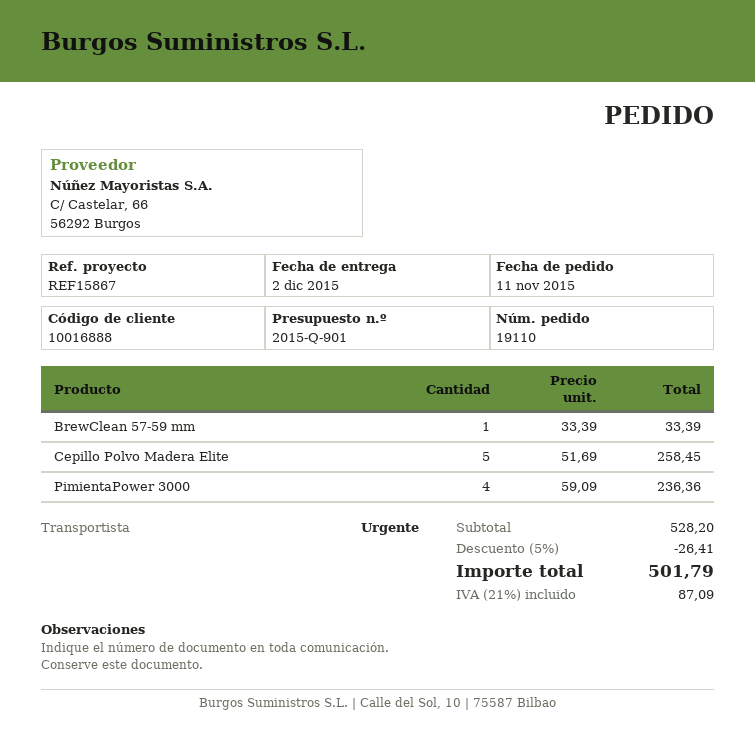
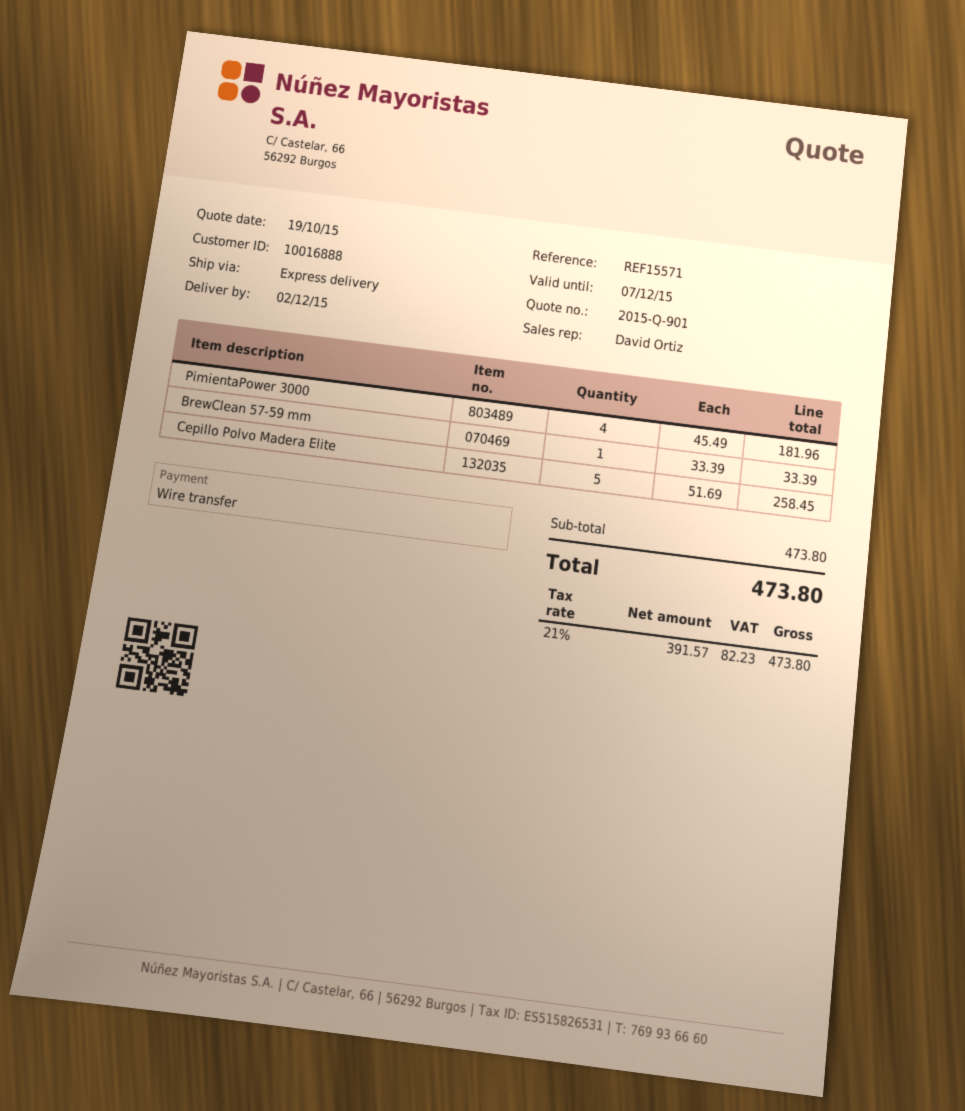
reference: REF15867 -> REF15571
PimientaPower 3000: 4 x 59.09 = 236.36 -> 4 x 45.49 = 181.96
subtotal: 528.20 -> 473.80
discount: 5% = 26.41 -> none
tax: 21% = 87.09 -> 21% = 82.23
total: 501.79 -> 473.80

